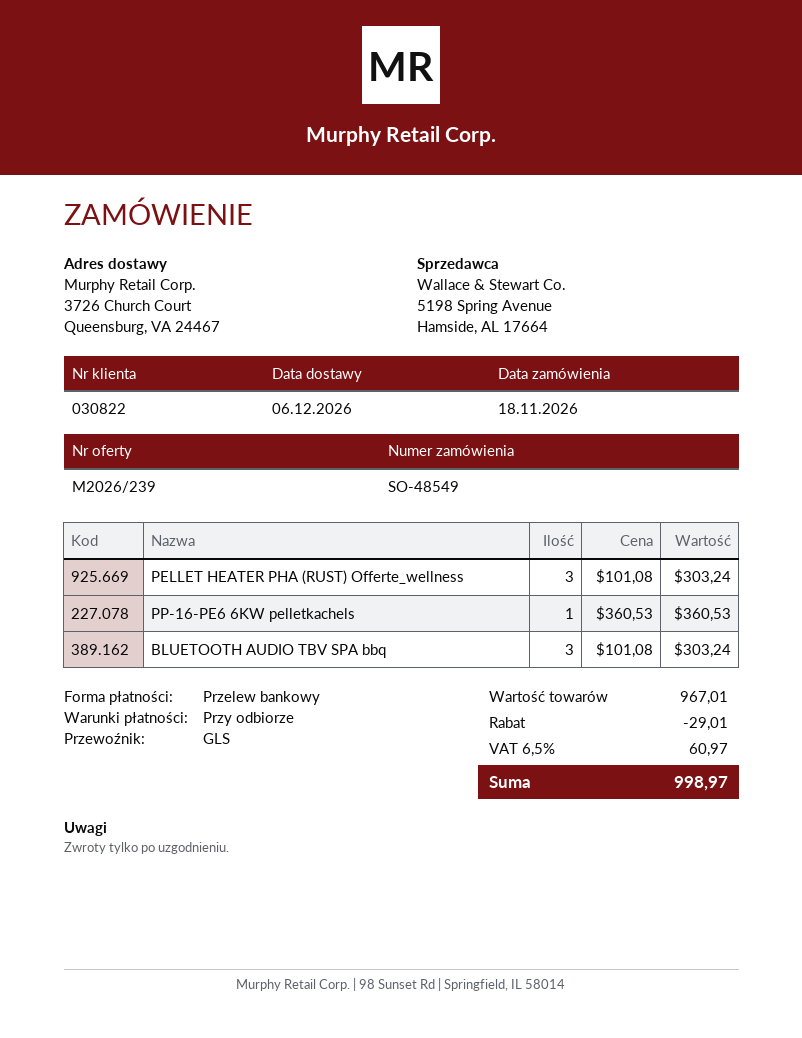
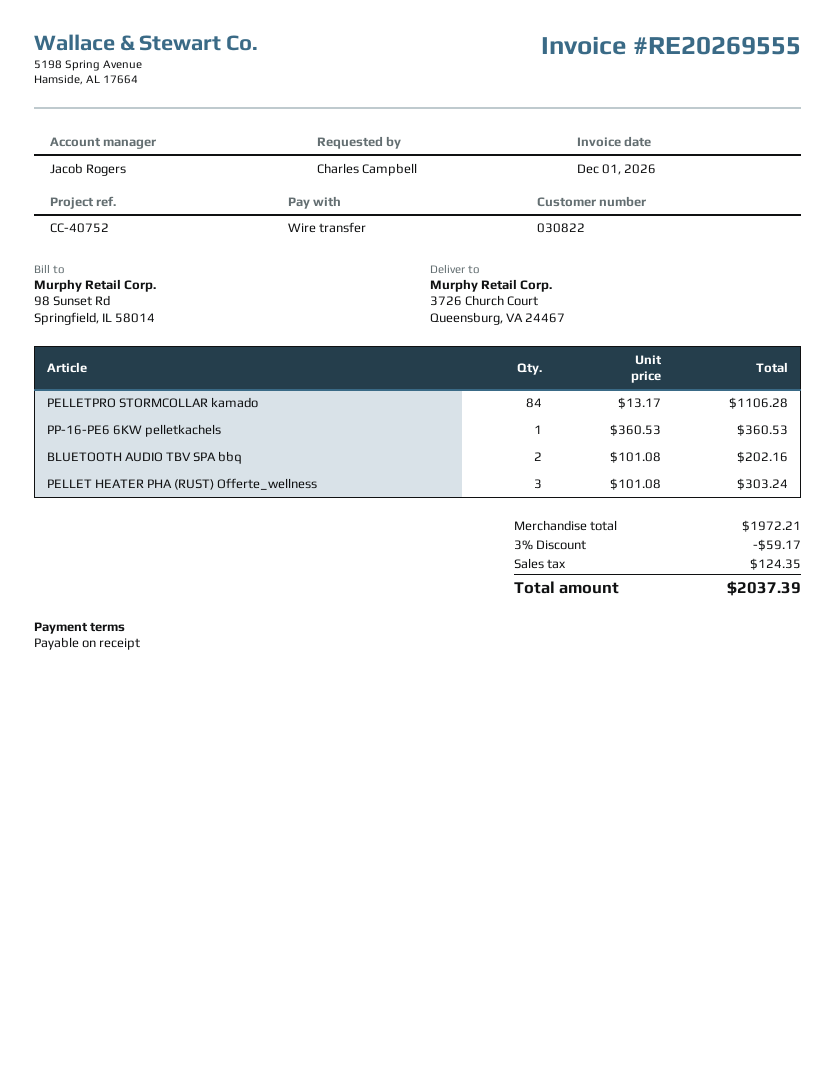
BLUETOOTH AUDIO TBV SPA bbq: 3 x 101.08 = 303.24 -> 2 x 101.08 = 202.16
PELLETPRO STORMCOLLAR kamado: none -> 84 x 13.17 = 1106.28
subtotal: 967.01 -> 1972.21
discount: 29.01 -> 59.17
tax: 60.97 -> 124.35
total: 998.97 -> 2037.39

